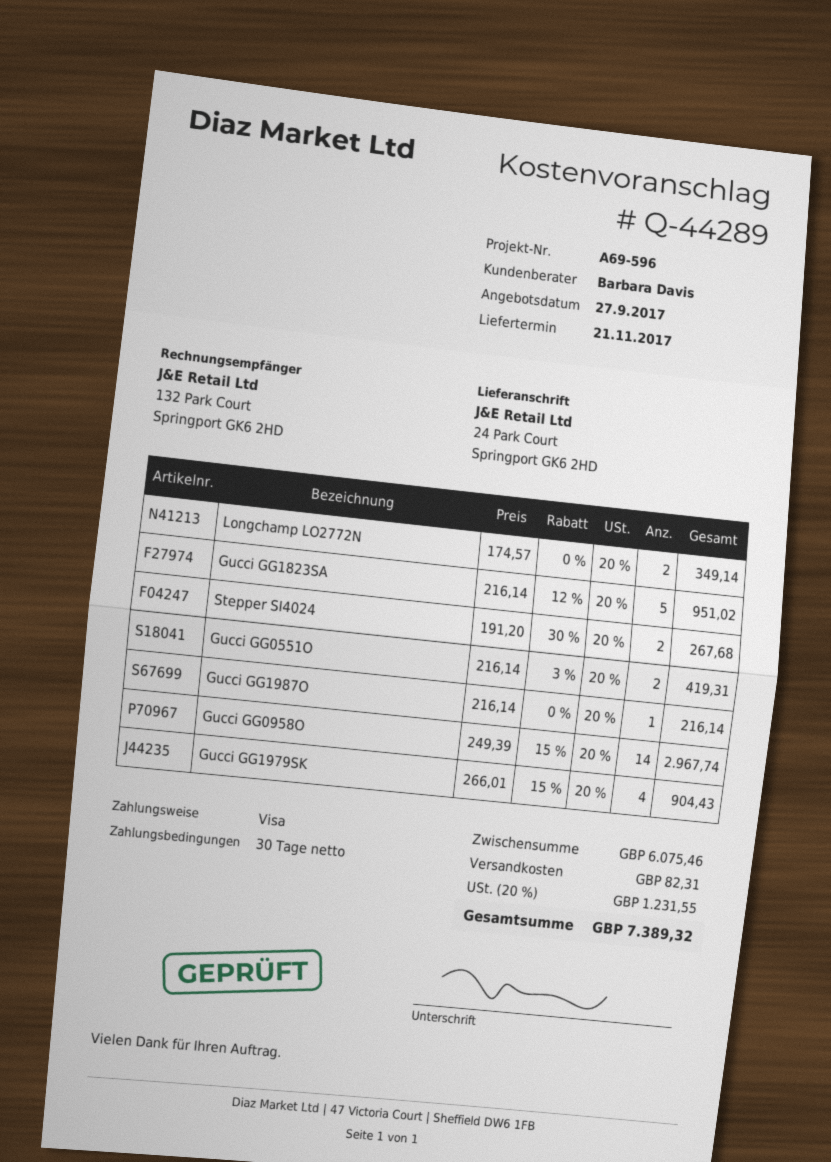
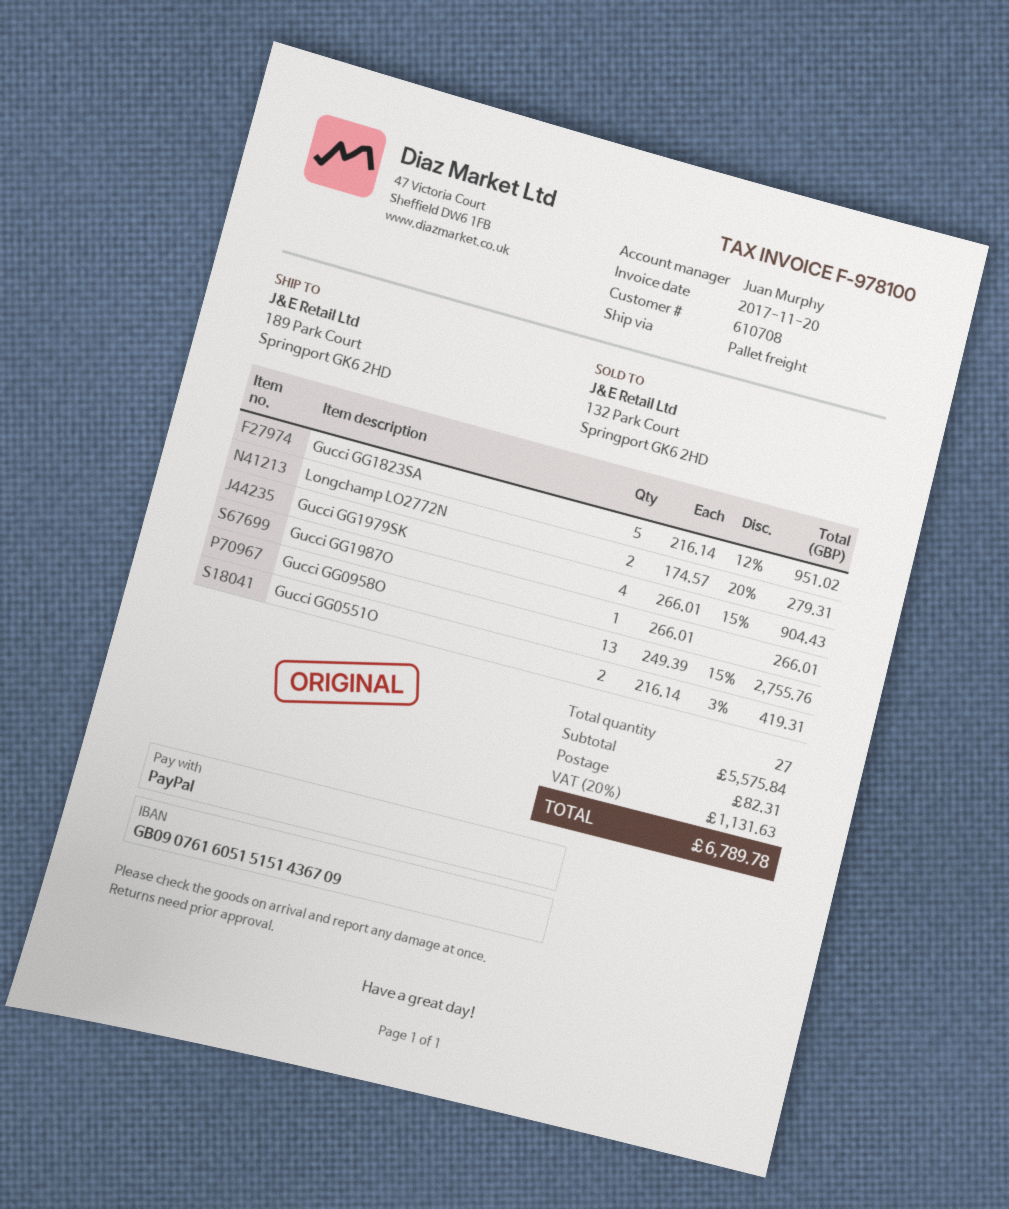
sales rep: Barbara Davis -> Juan Murphy
payment method: Visa -> PayPal
ship to: 24 Park Court, Springport GK6 2HD -> 189 Park Court, Springport GK6 2HD
Longchamp LO2772N: 2 x 174.57 = 349.14 -> 2 x 174.57 - 20% = 279.31
Stepper SI4024: 2 x 191.20 - 30% = 267.68 -> none
Gucci GG1987O: 1 x 216.14 = 216.14 -> 1 x 266.01 = 266.01
Gucci GG0958O: 14 x 249.39 - 15% = 2967.74 -> 13 x 249.39 - 15% = 2755.76
subtotal: 6075.46 -> 5575.84
tax: 20% = 1231.55 -> 20% = 1131.63
total: 7389.32 -> 6789.78

